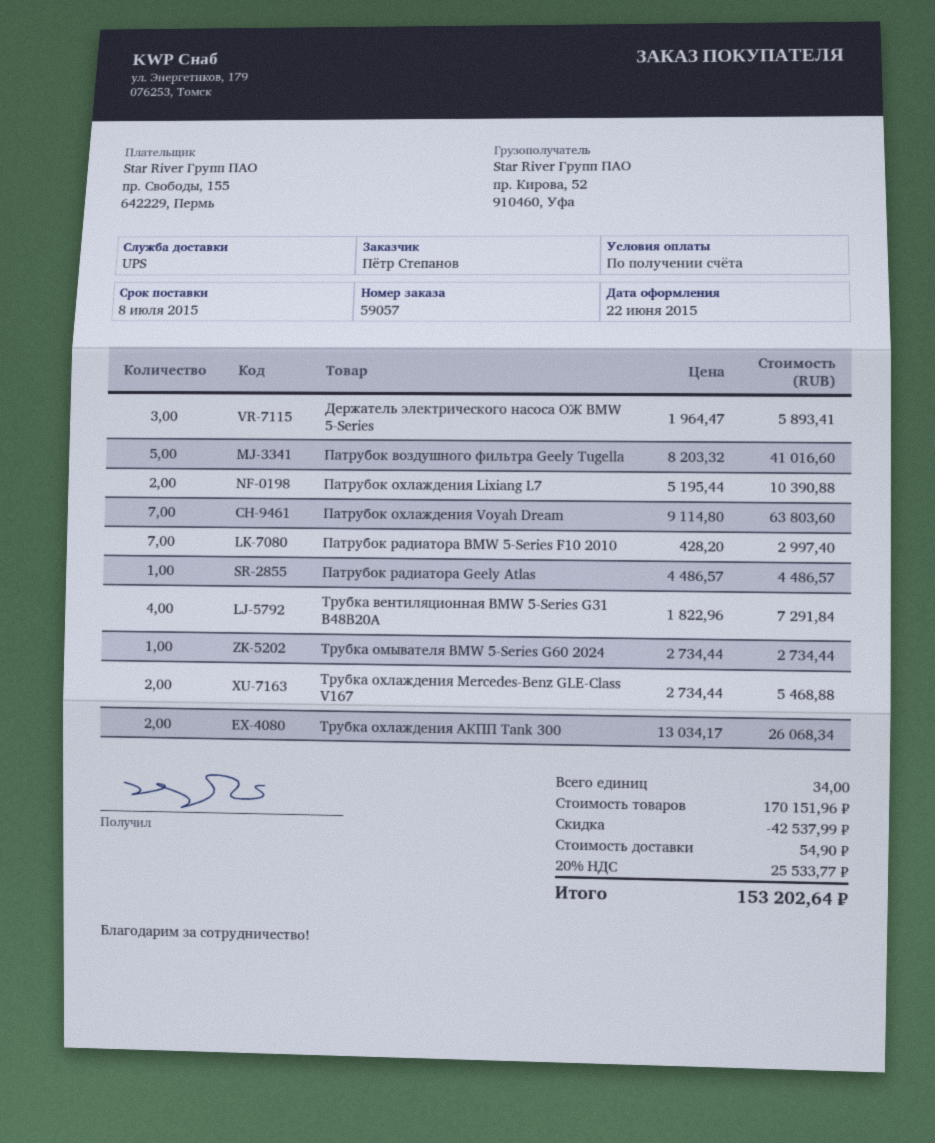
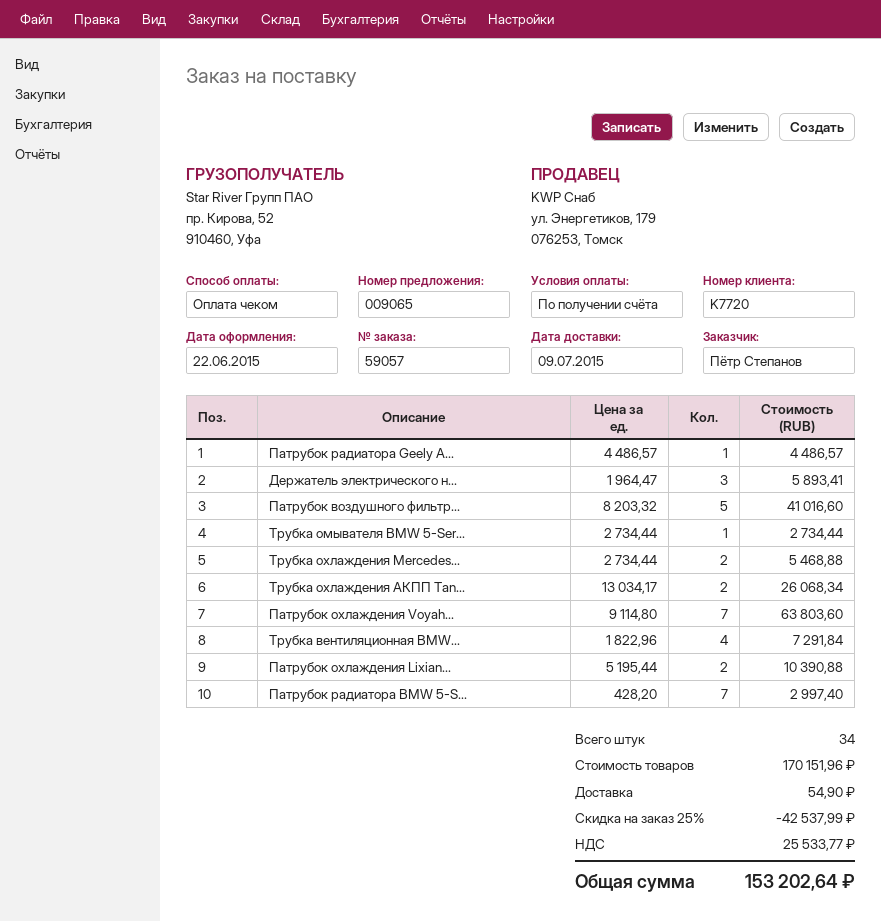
delivery date: 2015-07-08 -> 2015-07-09

